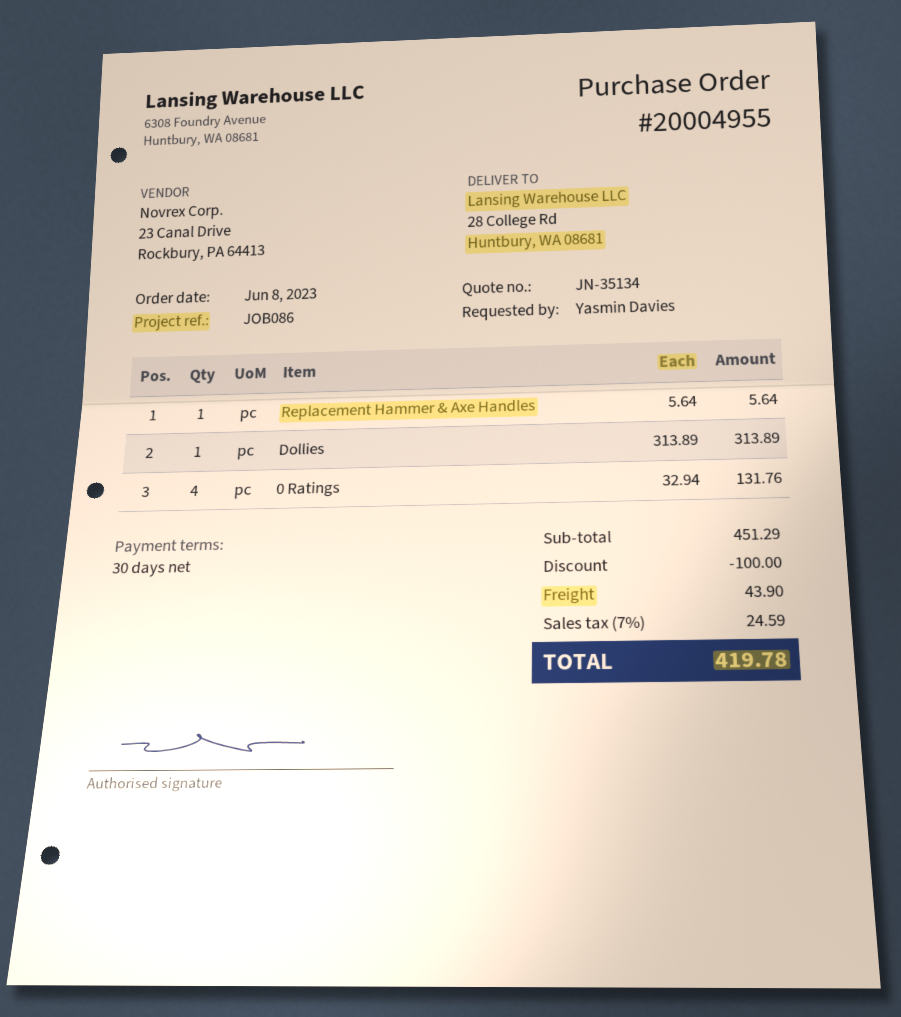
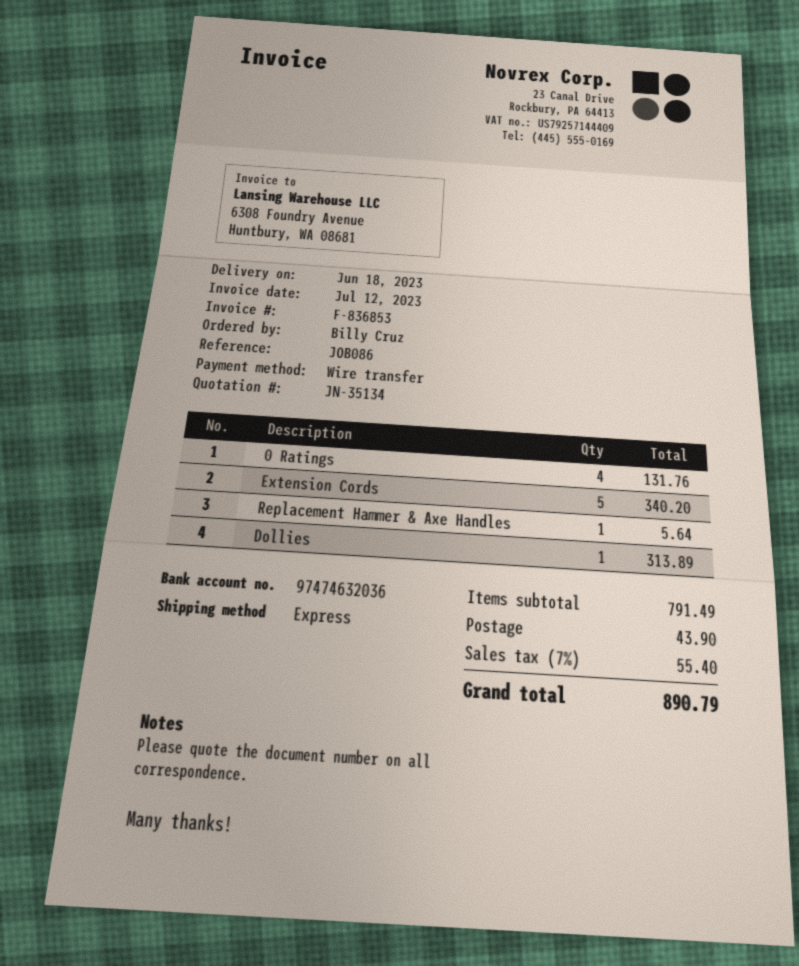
ordered by: Yasmin Davies -> Billy Cruz
Extension Cords: none -> 5 for 340.20
subtotal: 451.29 -> 791.49
discount: 100.00 -> none
tax: 7% = 24.59 -> 7% = 55.40
total: 419.78 -> 890.79

